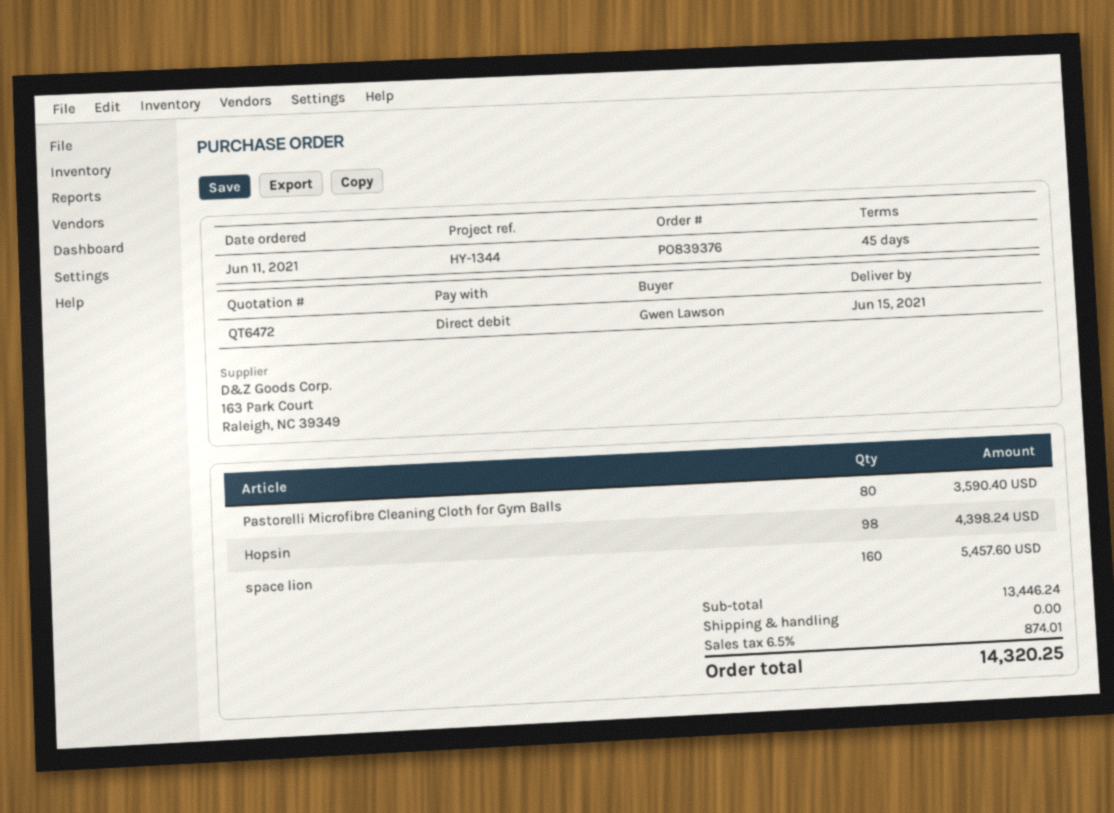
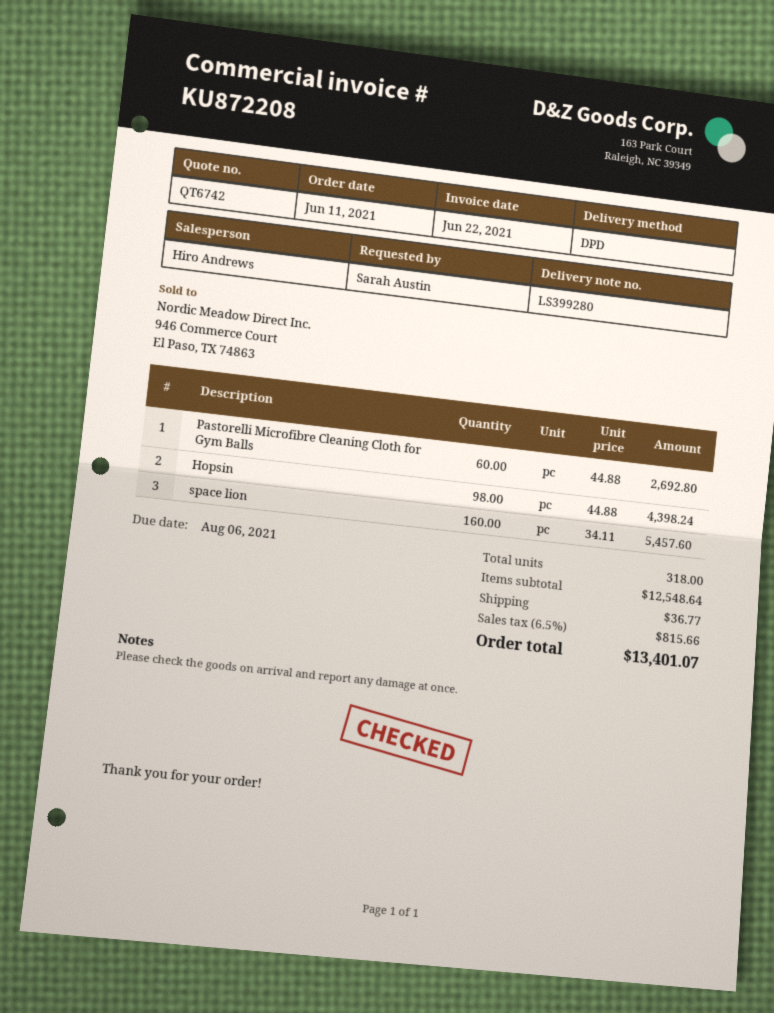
quote number: QT6472 -> QT6742
ordered by: Gwen Lawson -> Sarah Austin
Pastorelli Microfibre Cleaning Cloth for Gym Balls: 80 for 3590.40 -> 60 for 2692.80
subtotal: 13446.24 -> 12548.64
shipping: 0.00 -> 36.77
tax: 6.5% = 874.01 -> 6.5% = 815.66
total: 14320.25 -> 13401.07

